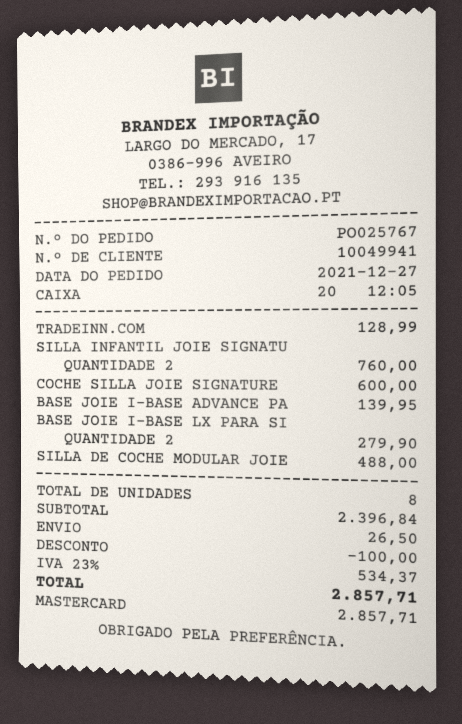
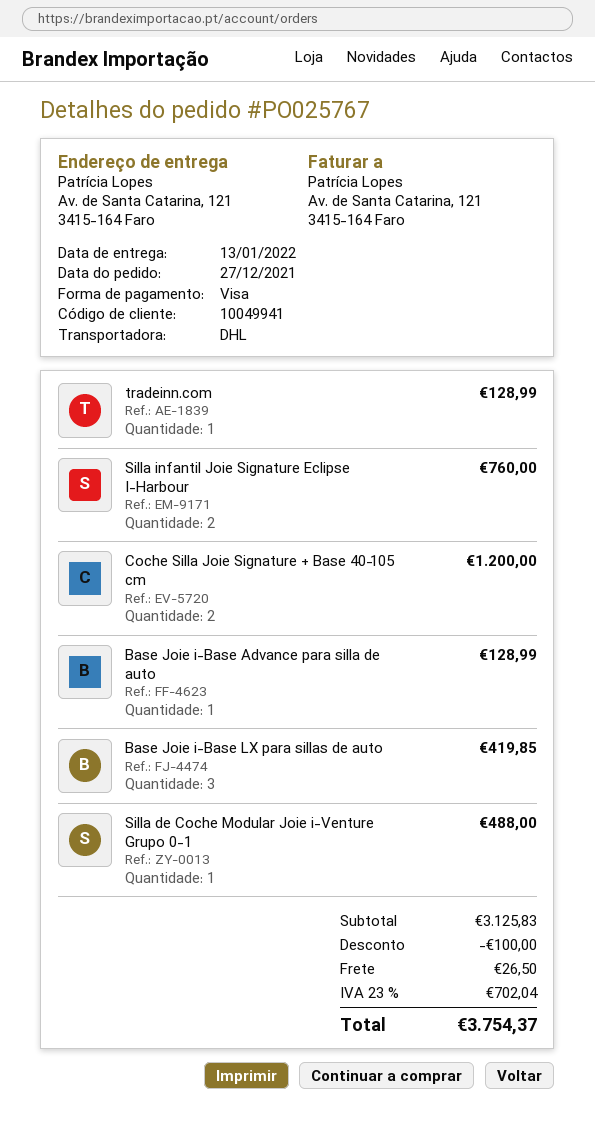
payment method: Mastercard -> Visa
COCHE SILLA JOIE SIGNATURE: 1 for 600.00 -> 2 for 1200.00
BASE JOIE I-BASE ADVANCE PA: 1 for 139.95 -> 1 for 128.99
BASE JOIE I-BASE LX PARA SI: 2 for 279.90 -> 3 for 419.85
subtotal: 2396.84 -> 3125.83
tax: 23% = 534.37 -> 23% = 702.04
total: 2857.71 -> 3754.37

